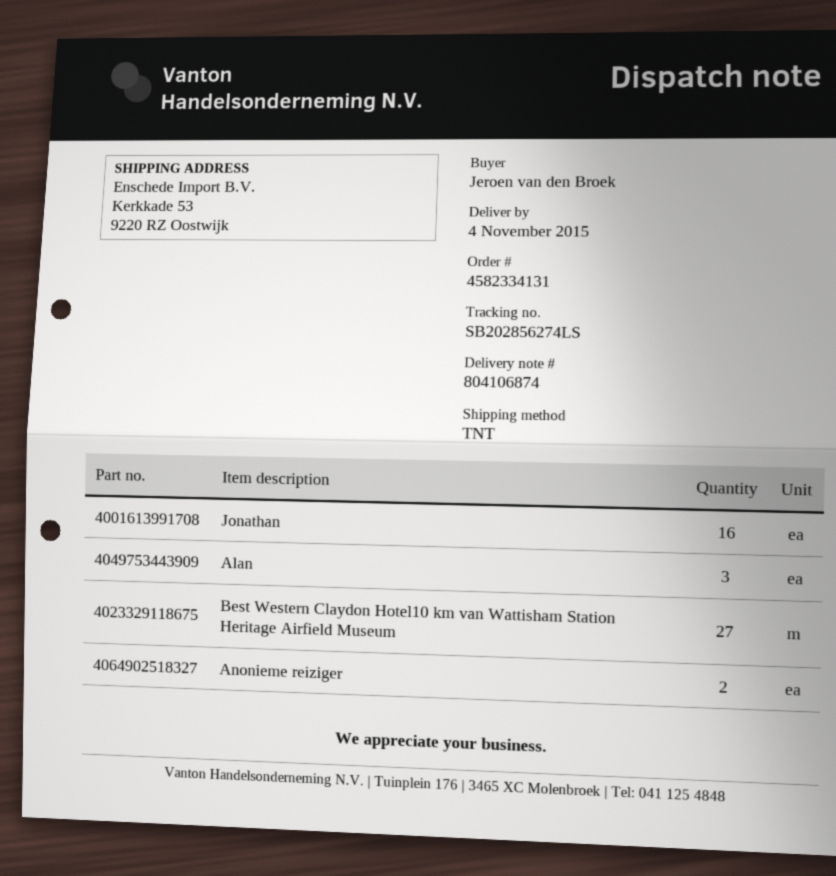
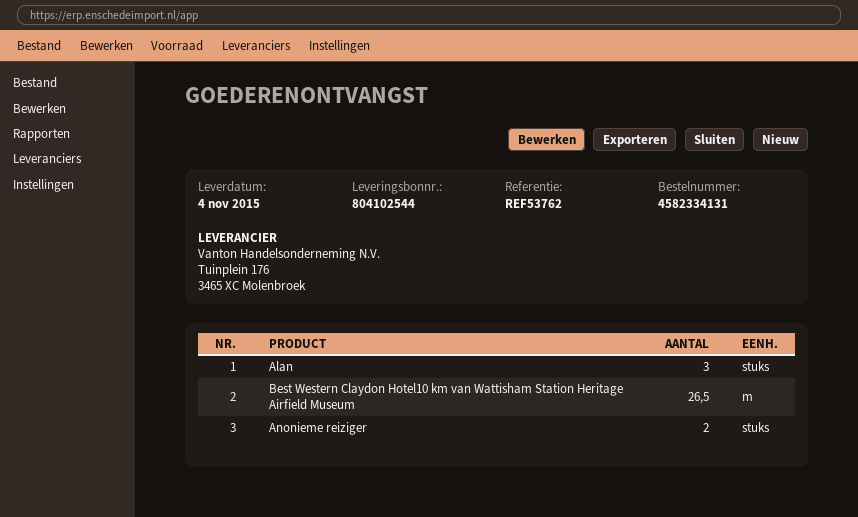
delivery note number: 804106874 -> 804102544
Jonathan: 16 -> none
Best Western Claydon Hotel10 km van Wattisham Station Heritage Airfield Museum: 27 -> 26.5

